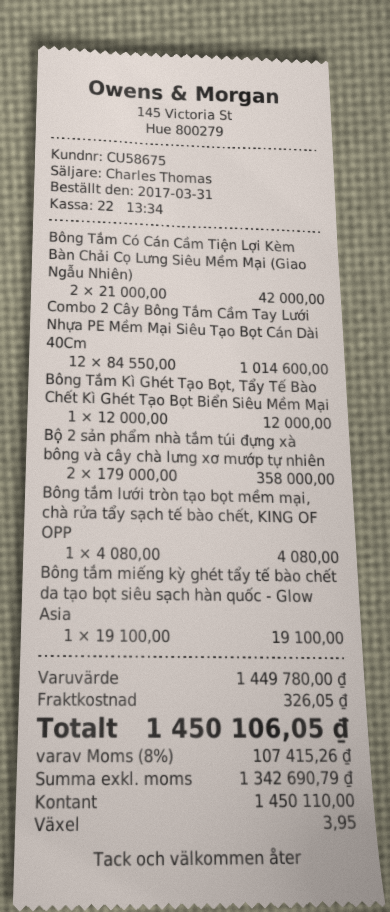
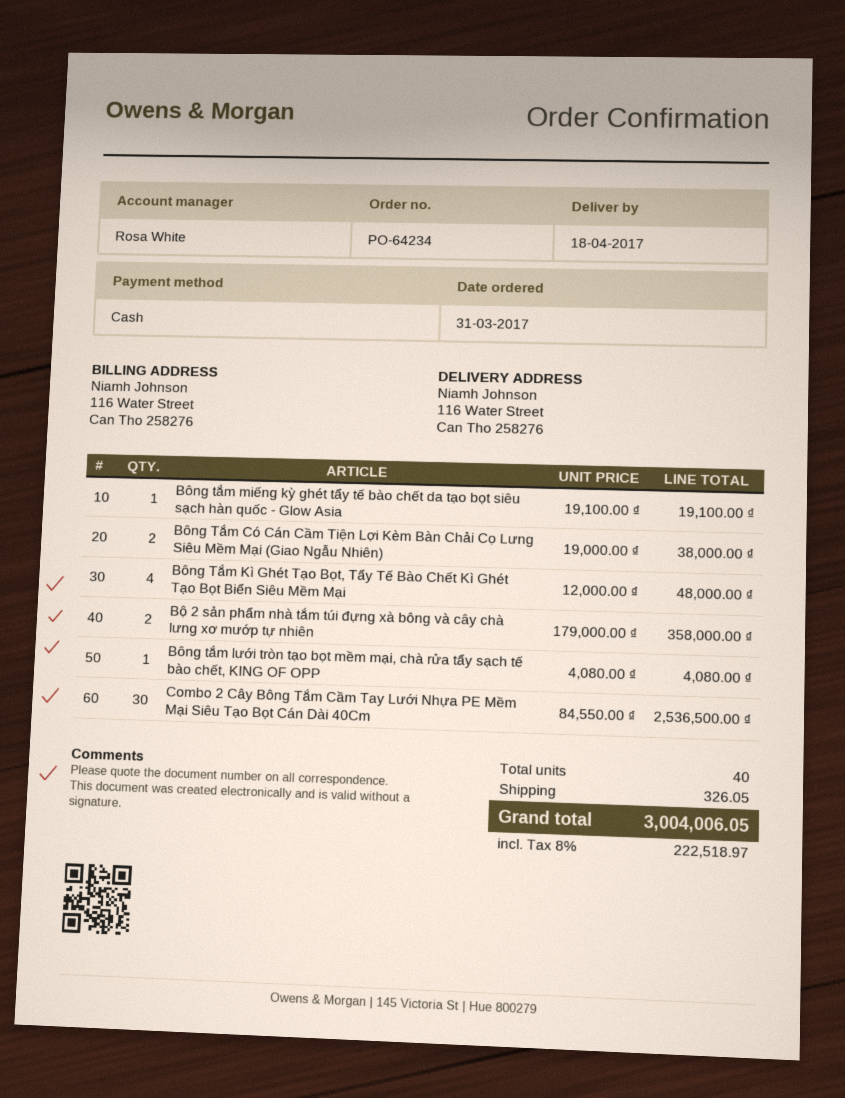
sales rep: Charles Thomas -> Rosa White
Bông Tắm Có Cán Cầm Tiện Lợi Kèm Bàn Chải Cọ Lưng Siêu Mềm Mại (Giao Ngẫu Nhiên): 2 x 21000.00 = 42000.00 -> 2 x 19000.00 = 38000.00
Combo 2 Cây Bông Tắm Cầm Tay Lưới Nhựa PE Mềm Mại Siêu Tạo Bọt Cán Dài 40Cm: 12 x 84550.00 = 1014600.00 -> 30 x 84550.00 = 2536500.00
Bông Tắm Kì Ghét Tạo Bọt, Tẩy Tế Bào Chết Kì Ghét Tạo Bọt Biển Siêu Mềm Mại: 1 x 12000.00 = 12000.00 -> 4 x 12000.00 = 48000.00
tax: 8% = 107415.26 -> 8% = 222518.97
total: 1450106.05 -> 3004006.05

